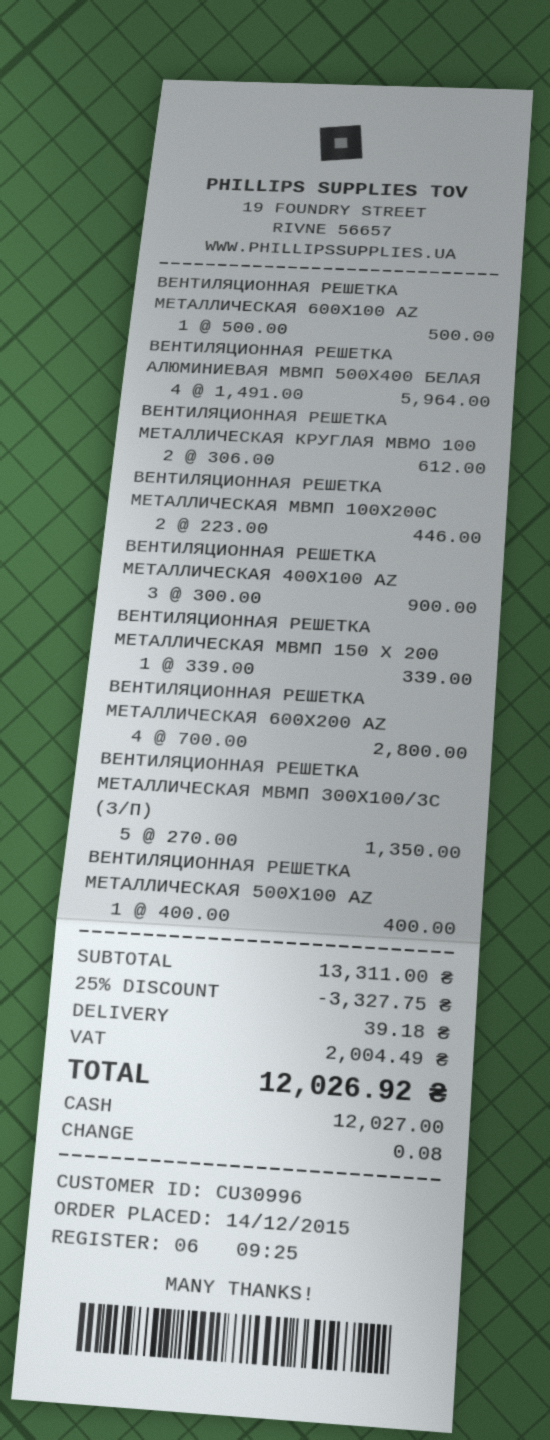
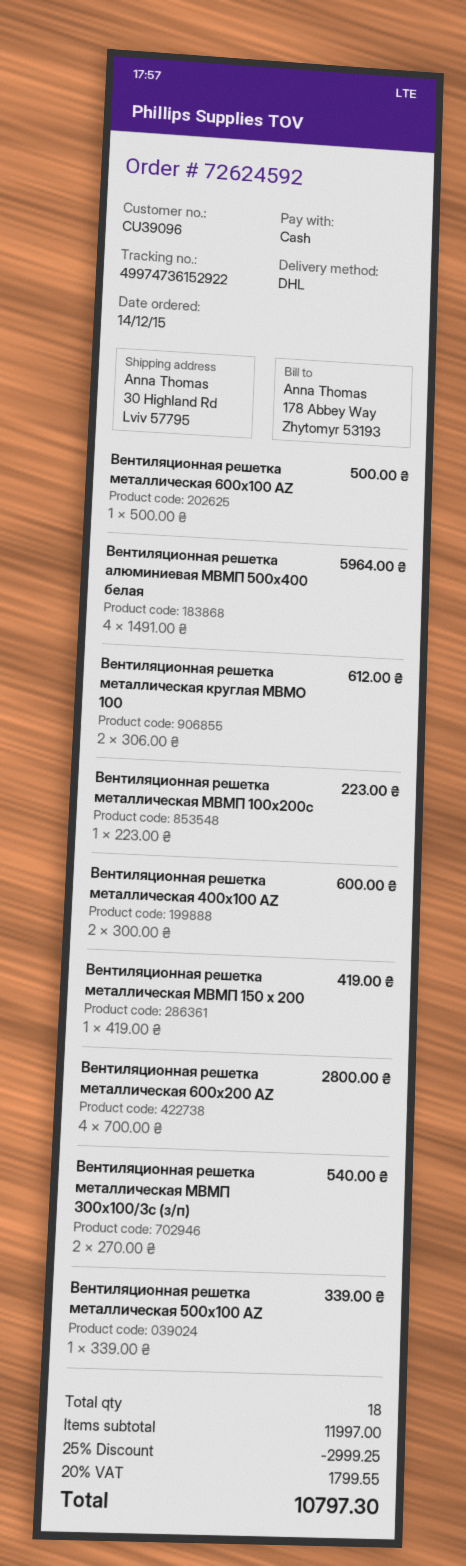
customer number: CU30996 -> CU39096
ВЕНТИЛЯЦИОННАЯ РЕШЕТКА МЕТАЛЛИЧЕСКАЯ МВМП 100Х200С: 2 x 223.00 = 446.00 -> 1 x 223.00 = 223.00
ВЕНТИЛЯЦИОННАЯ РЕШЕТКА МЕТАЛЛИЧЕСКАЯ 400Х100 AZ: 3 x 300.00 = 900.00 -> 2 x 300.00 = 600.00
ВЕНТИЛЯЦИОННАЯ РЕШЕТКА МЕТАЛЛИЧЕСКАЯ МВМП 150 Х 200: 1 x 339.00 = 339.00 -> 1 x 419.00 = 419.00
ВЕНТИЛЯЦИОННАЯ РЕШЕТКА МЕТАЛЛИЧЕСКАЯ МВМП 300Х100/3С (З/П): 5 x 270.00 = 1350.00 -> 2 x 270.00 = 540.00
ВЕНТИЛЯЦИОННАЯ РЕШЕТКА МЕТАЛЛИЧЕСКАЯ 500Х100 AZ: 1 x 400.00 = 400.00 -> 1 x 339.00 = 339.00
subtotal: 13311.00 -> 11997.00
discount: 25% = 3327.75 -> 25% = 2999.25
shipping: 39.18 -> none
tax: 2004.49 -> 1799.55
total: 12026.92 -> 10797.30

